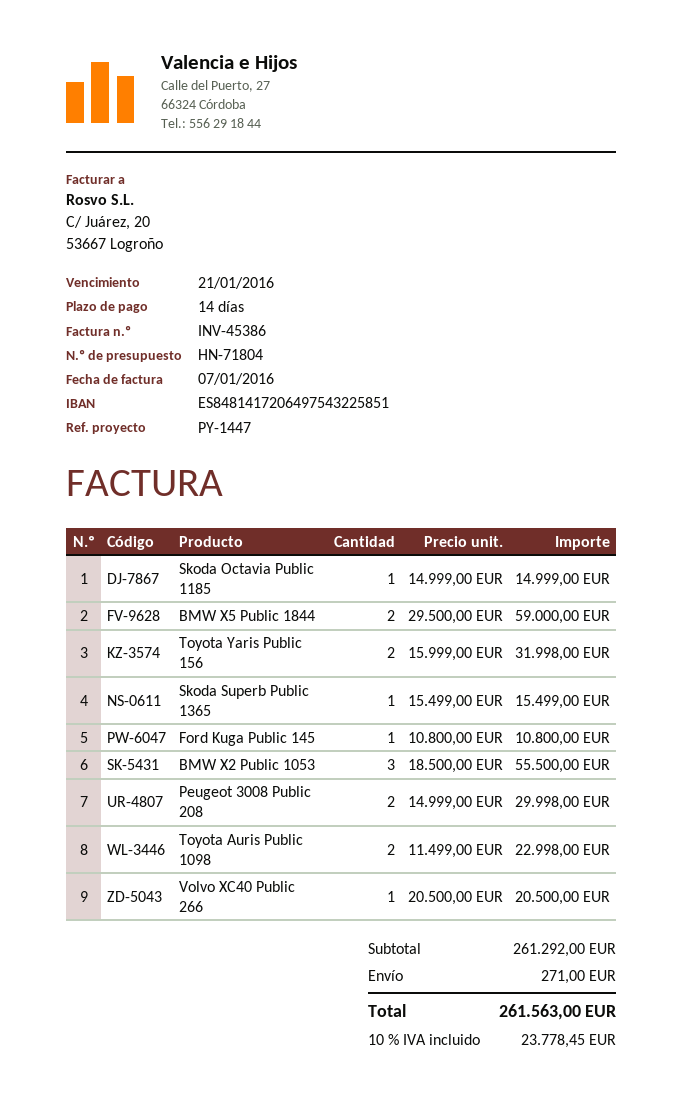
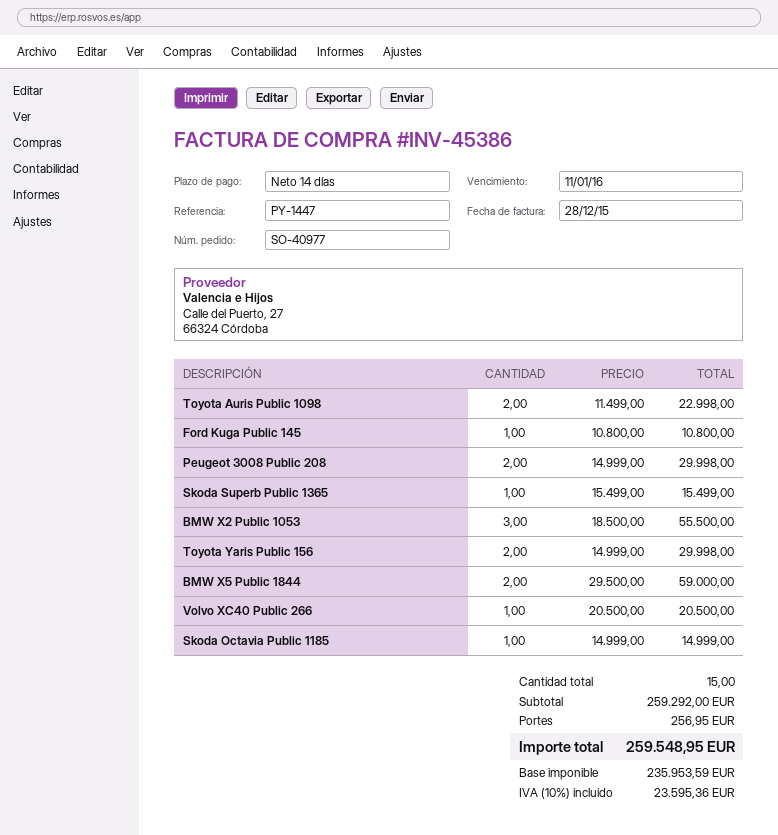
invoice date: 2016-01-07 -> 2015-12-28
due date: 2016-01-21 -> 2016-01-11
Toyota Yaris Public 156: 2 x 15999.00 = 31998.00 -> 2 x 14999.00 = 29998.00
subtotal: 261292.00 -> 259292.00
shipping: 271.00 -> 256.95
tax: 10% = 23778.45 -> 10% = 23595.36
total: 261563.00 -> 259548.95

